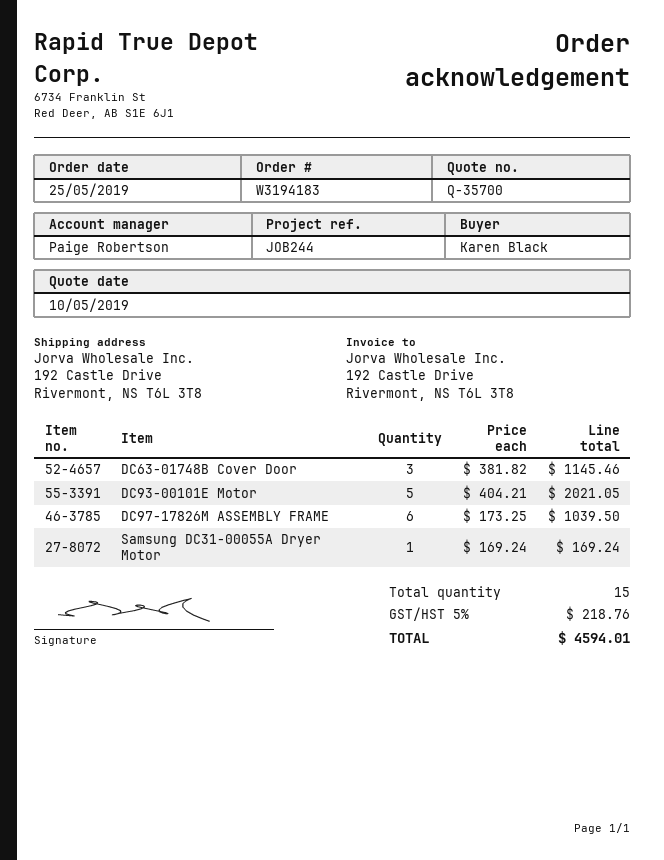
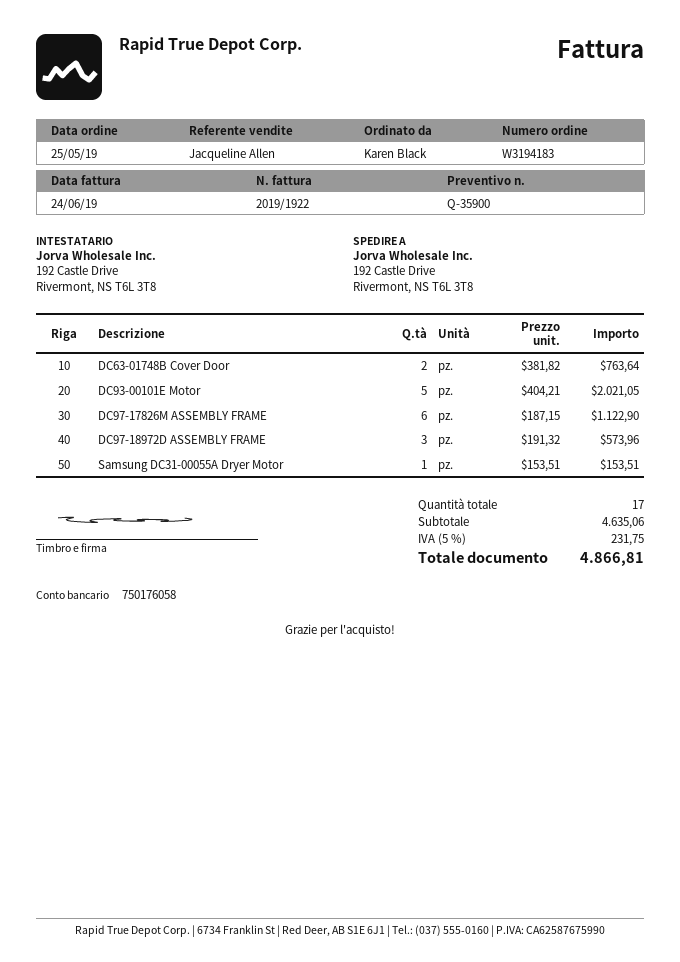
quote number: Q-35700 -> Q-35900
sales rep: Paige Robertson -> Jacqueline Allen
DC63-01748B Cover Door: 3 x 381.82 = 1145.46 -> 2 x 381.82 = 763.64
DC97-17826M ASSEMBLY FRAME: 6 x 173.25 = 1039.50 -> 6 x 187.15 = 1122.90
Samsung DC31-00055A Dryer Motor: 1 x 169.24 = 169.24 -> 1 x 153.51 = 153.51
DC97-18972D ASSEMBLY FRAME: none -> 3 x 191.32 = 573.96
total quantity: 15 -> 17
tax: 5% = 218.76 -> 5% = 231.75
total: 4594.01 -> 4866.81

